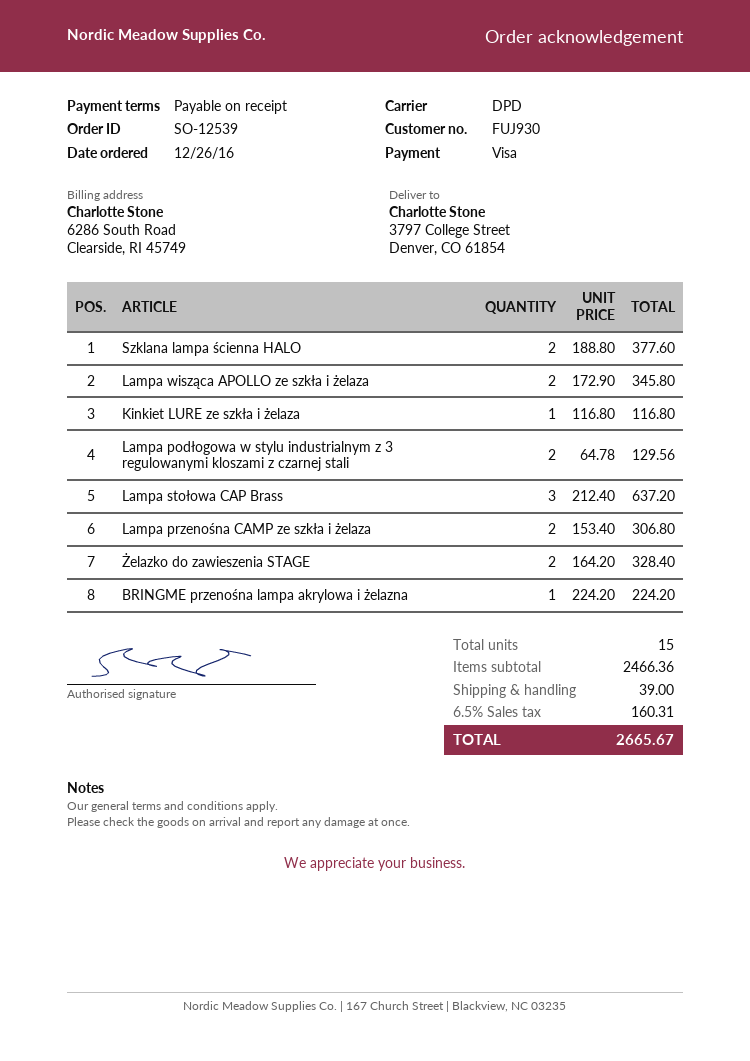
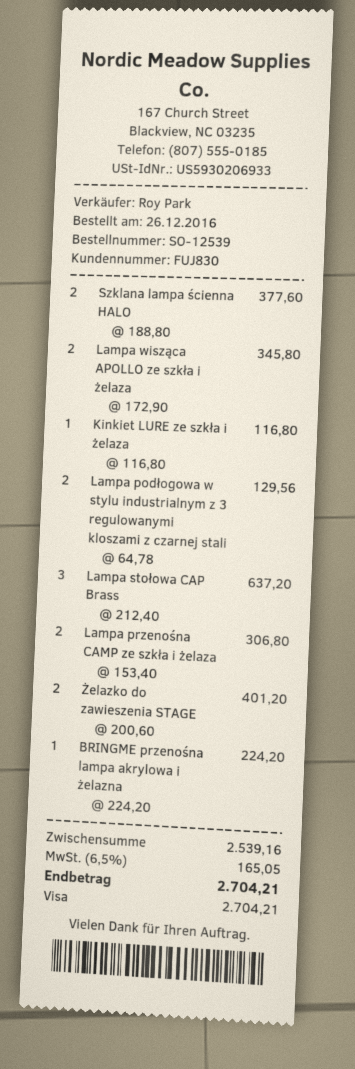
customer number: FUJ930 -> FUJ830
Żelazko do zawieszenia STAGE: 2 x 164.20 = 328.40 -> 2 x 200.60 = 401.20
subtotal: 2466.36 -> 2539.16
shipping: 39.00 -> none
tax: 6.5% = 160.31 -> 6.5% = 165.05
total: 2665.67 -> 2704.21

